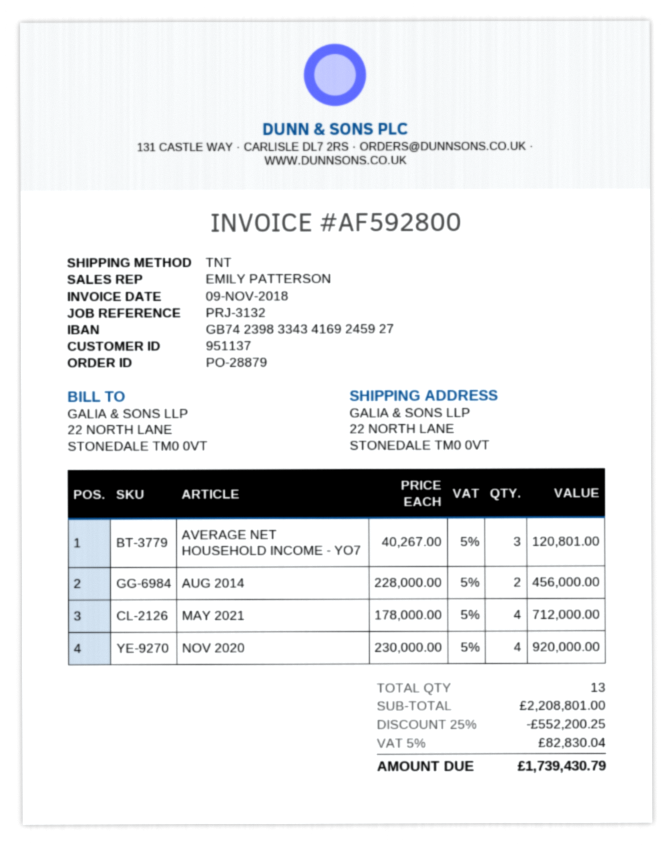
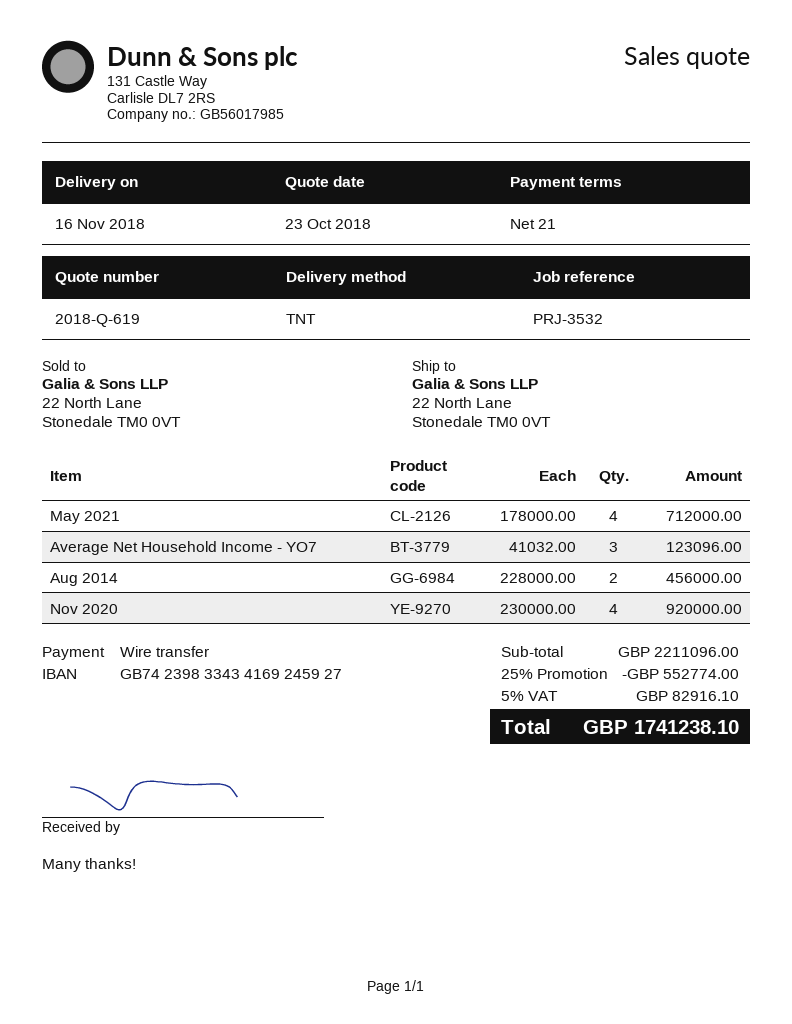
reference: PRJ-3132 -> PRJ-3532
AVERAGE NET HOUSEHOLD INCOME - YO7: 3 x 40267.00 = 120801.00 -> 3 x 41032.00 = 123096.00
subtotal: 2208801.00 -> 2211096.00
discount: 25% = 552200.25 -> 25% = 552774.00
tax: 5% = 82830.04 -> 5% = 82916.10
total: 1739430.79 -> 1741238.10

